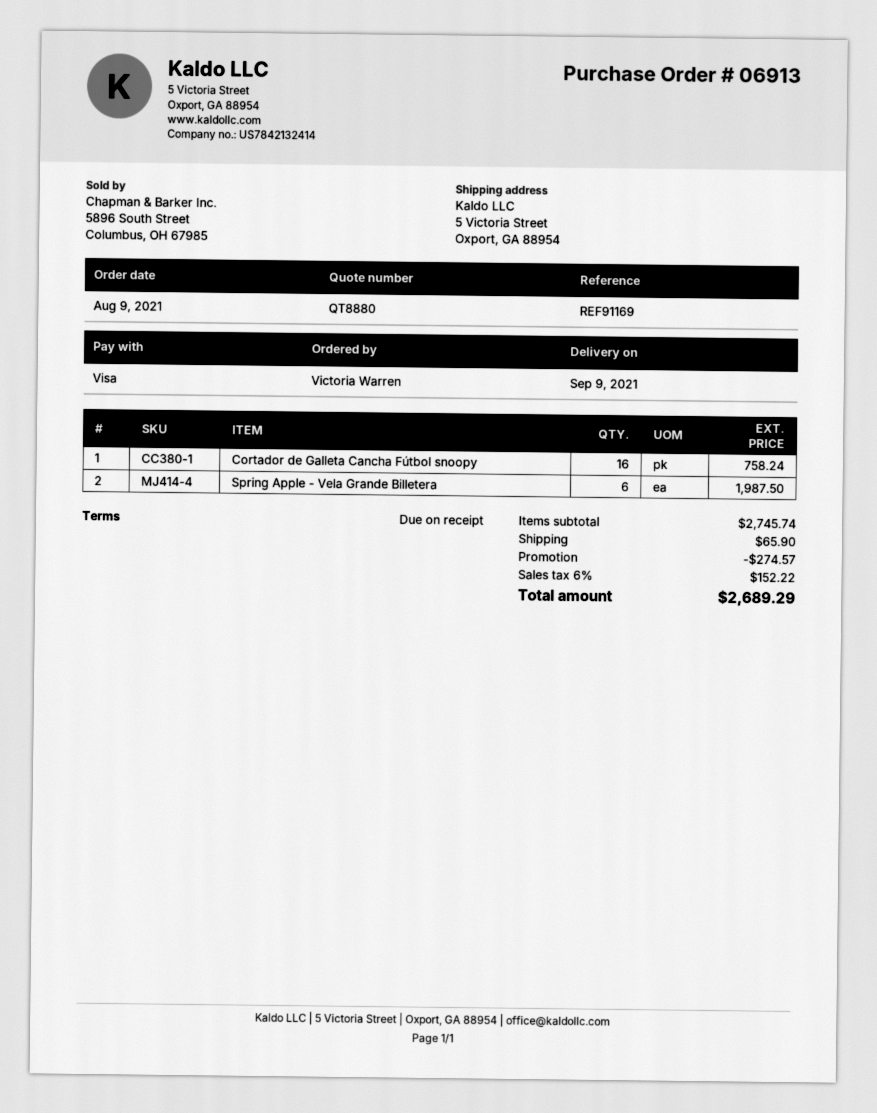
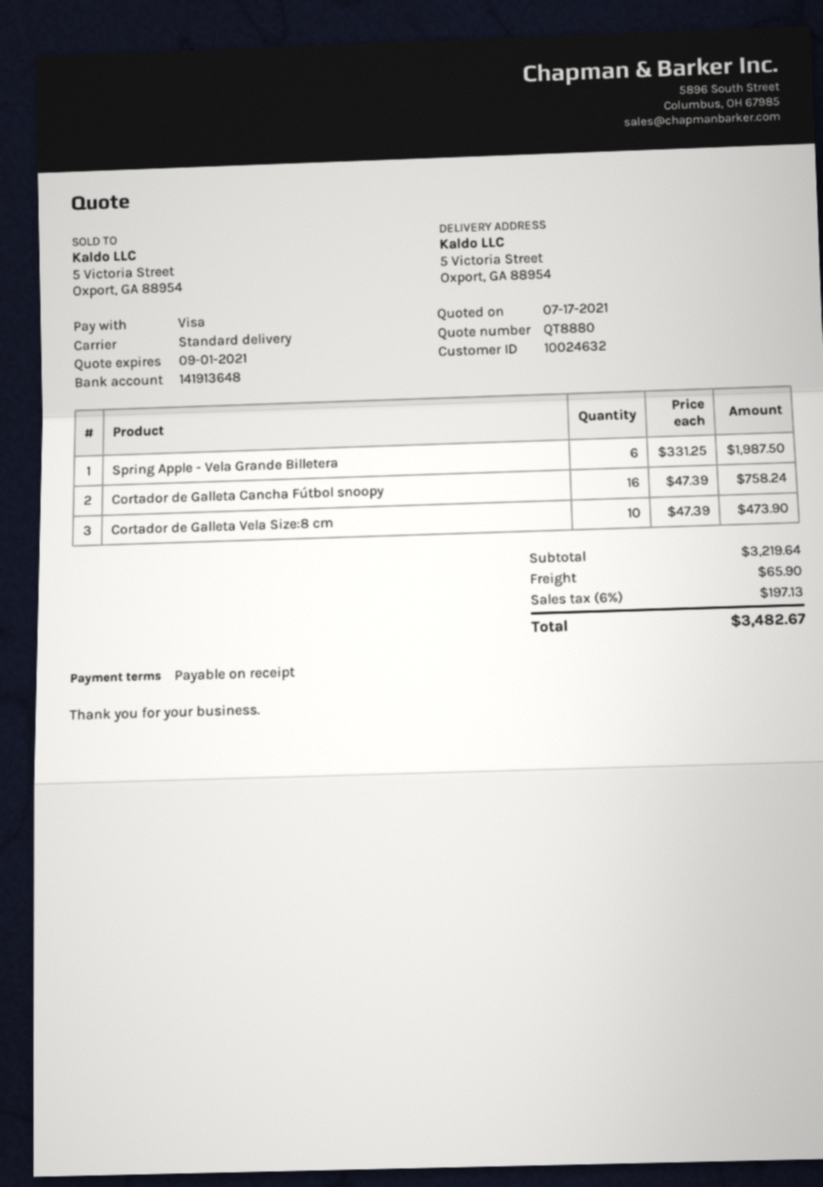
Cortador de Galleta Vela Size:8 cm: none -> 10 for 473.90
subtotal: 2745.74 -> 3219.64
discount: 274.57 -> none
tax: 6% = 152.22 -> 6% = 197.13
total: 2689.29 -> 3482.67

